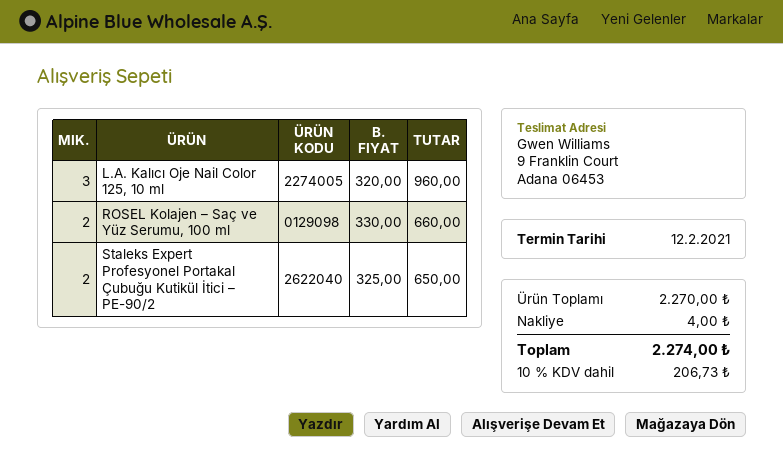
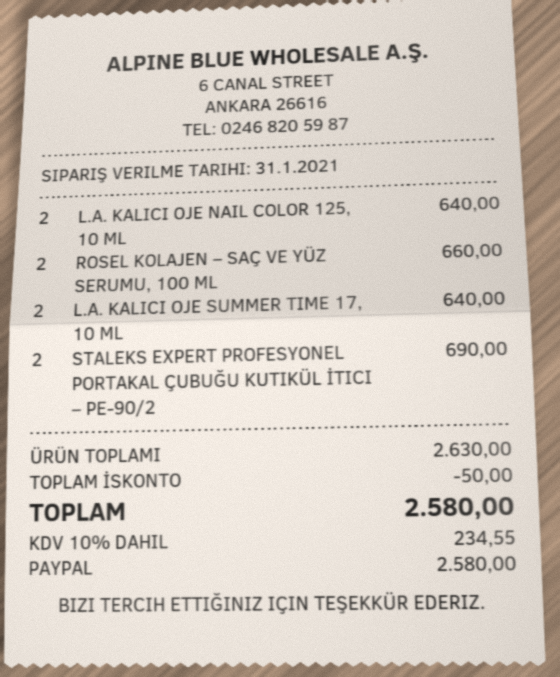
L.A. Kalıcı Oje Nail Color 125, 10 ml: 3 for 960.00 -> 2 for 640.00
Staleks Expert Profesyonel Portakal Çubuğu Kutikül İtici – PE-90/2: 2 for 650.00 -> 2 for 690.00
L.A. KALICI OJE SUMMER TIME 17, 10 ML: none -> 2 for 640.00
subtotal: 2270.00 -> 2630.00
discount: none -> 50.00
shipping: 4.00 -> none
tax: 10% = 206.73 -> 10% = 234.55
total: 2274.00 -> 2580.00

